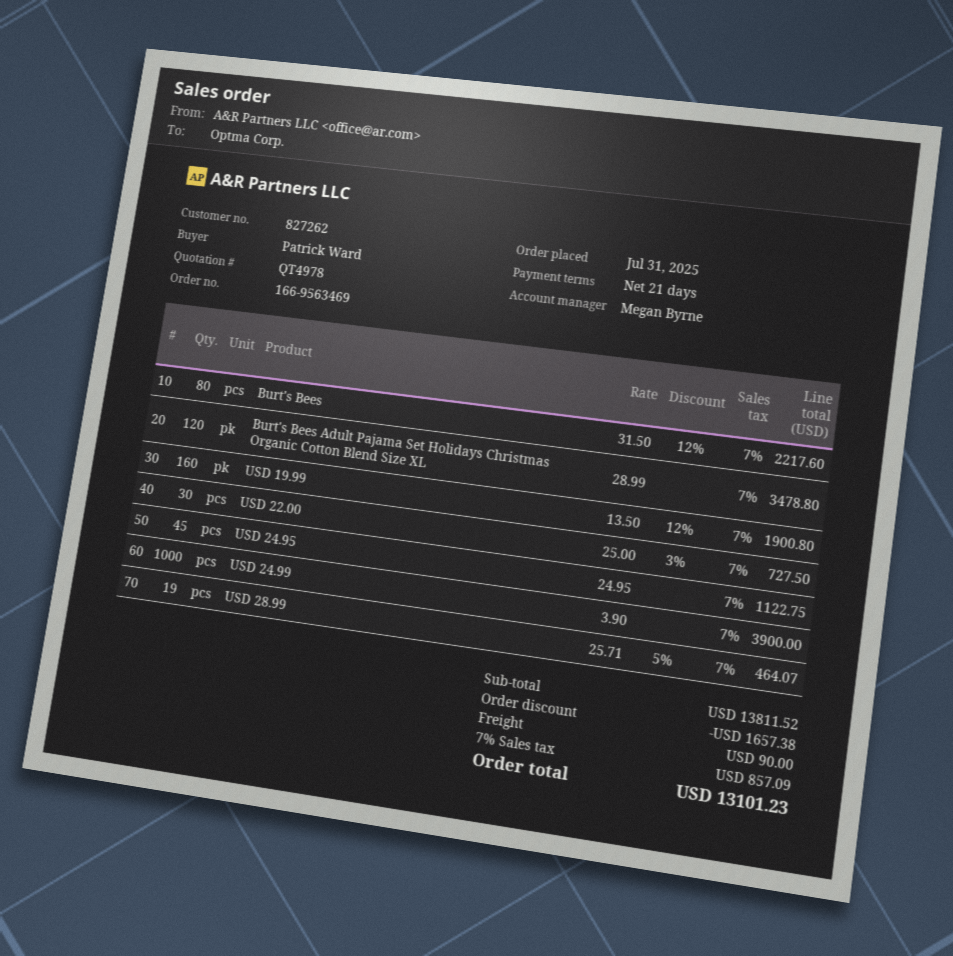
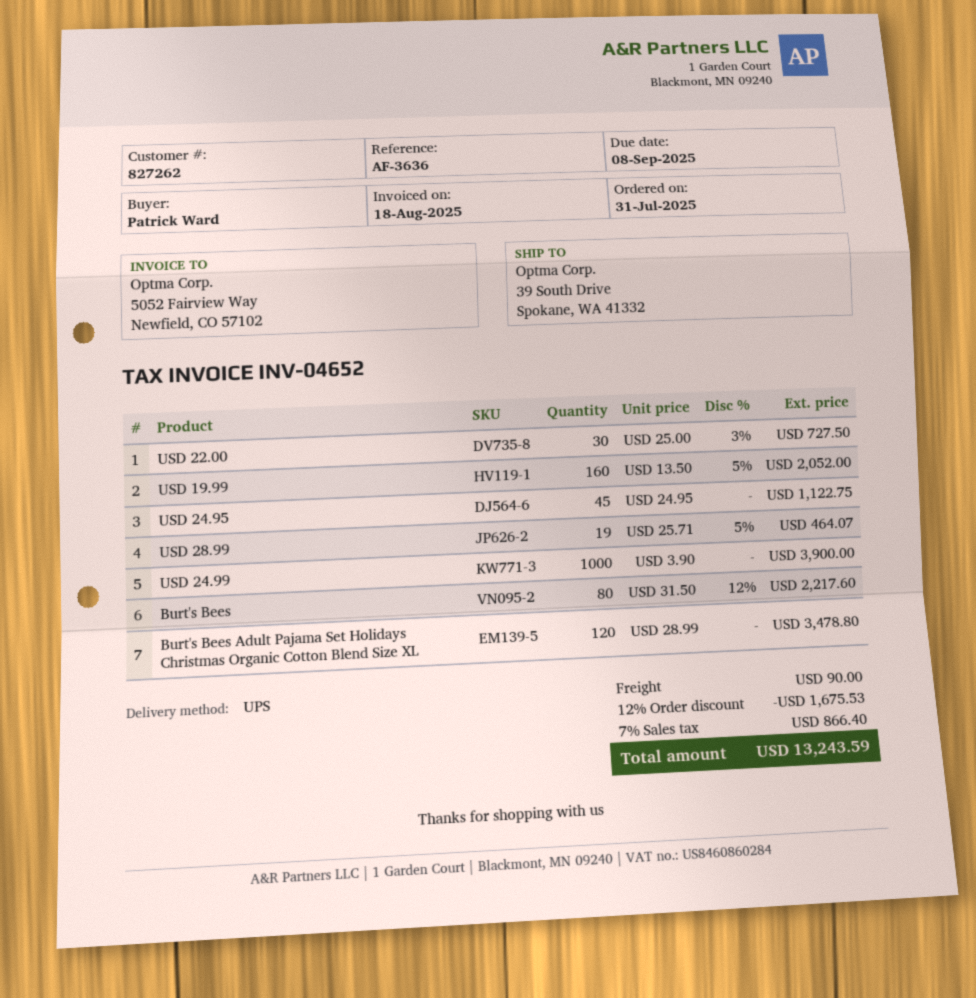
USD 19.99: 160 x 13.50 - 12% = 1900.80 -> 160 x 13.50 - 5% = 2052.00
discount: 1657.38 -> 1675.53
tax: 7% = 857.09 -> 7% = 866.40
total: 13101.23 -> 13243.59

